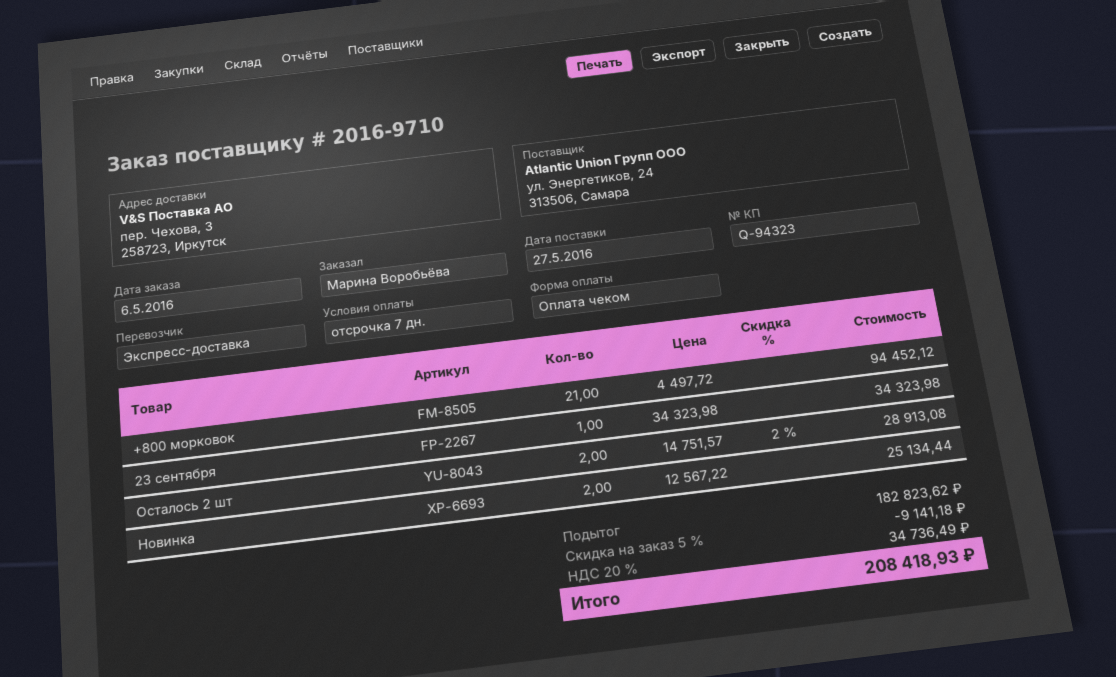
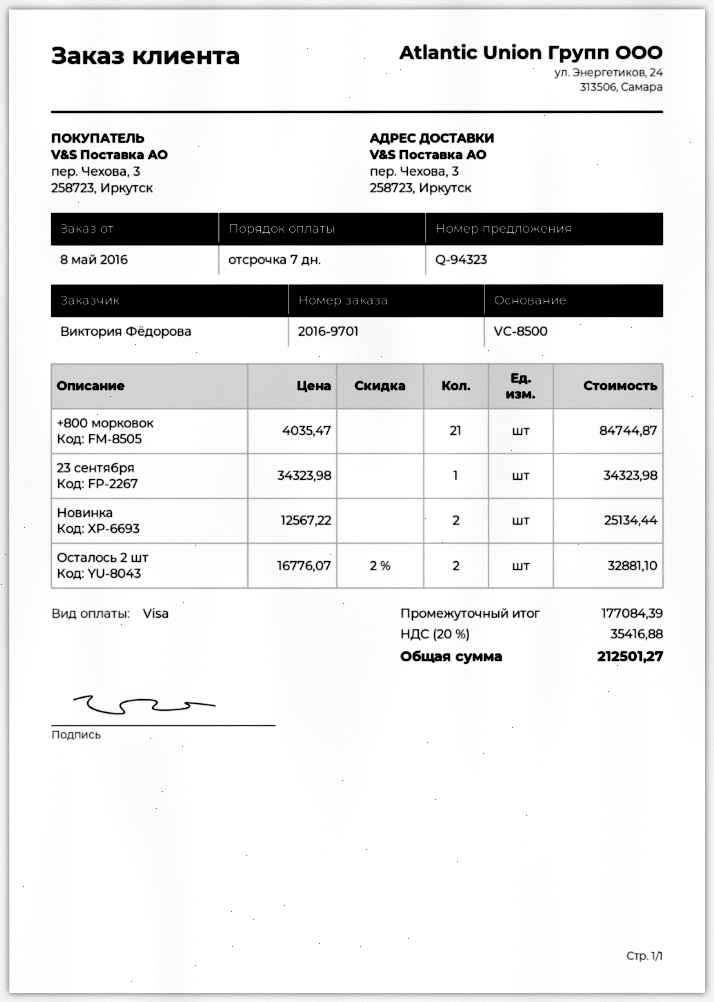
order number: 2016-9710 -> 2016-9701
order date: 2016-05-06 -> 2016-05-08
ordered by: Марина Воробьёва -> Виктория Фёдорова
payment method: cheque -> Visa
+800 морковок: 21 x 4497.72 = 94452.12 -> 21 x 4035.47 = 84744.87
Осталось 2 шт: 2 x 14751.57 - 2% = 28913.08 -> 2 x 16776.07 - 2% = 32881.10
subtotal: 182823.62 -> 177084.39
discount: 5% = 9141.18 -> none
tax: 20% = 34736.49 -> 20% = 35416.88
total: 208418.93 -> 212501.27

